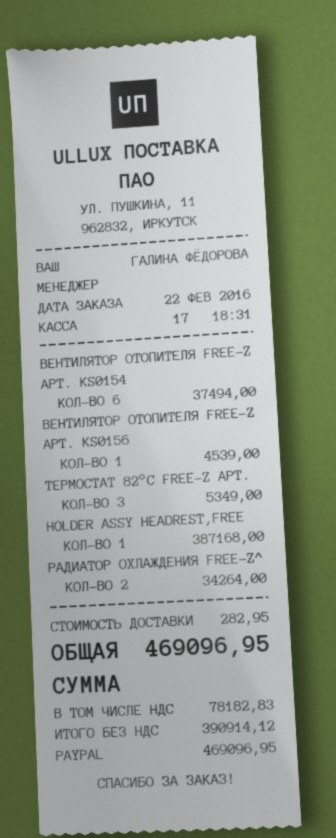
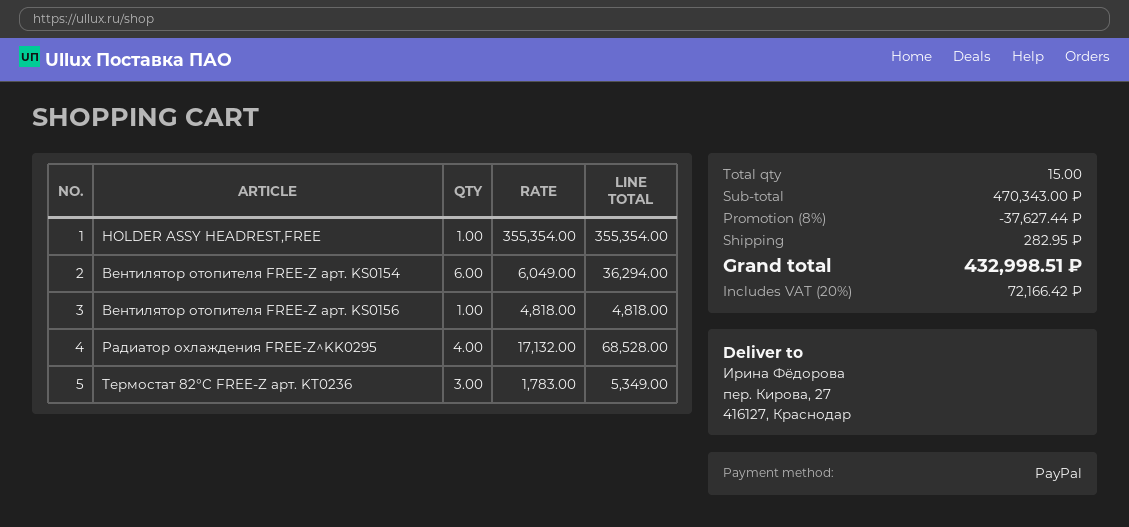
ВЕНТИЛЯТОР ОТОПИТЕЛЯ FREE-Z АРТ. KS0154: 6 for 37494.00 -> 6 for 36294.00
ВЕНТИЛЯТОР ОТОПИТЕЛЯ FREE-Z АРТ. KS0156: 1 for 4539.00 -> 1 for 4818.00
HOLDER ASSY HEADREST,FREE: 1 for 387168.00 -> 1 for 355354.00
РАДИАТОР ОХЛАЖДЕНИЯ FREE-Z^: 2 for 34264.00 -> 4 for 68528.00
discount: none -> 8% = 37627.44
tax: 78182.83 -> 72166.42
total: 469096.95 -> 432998.51

